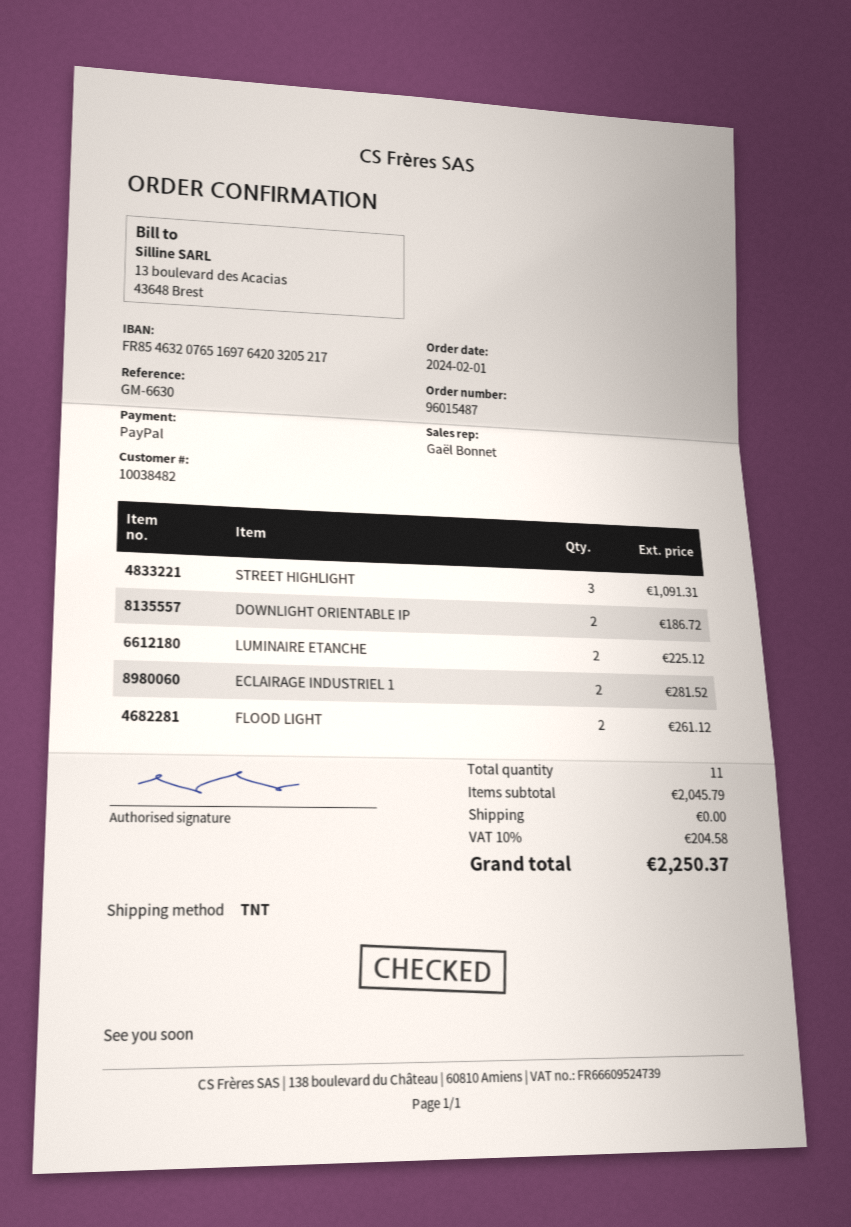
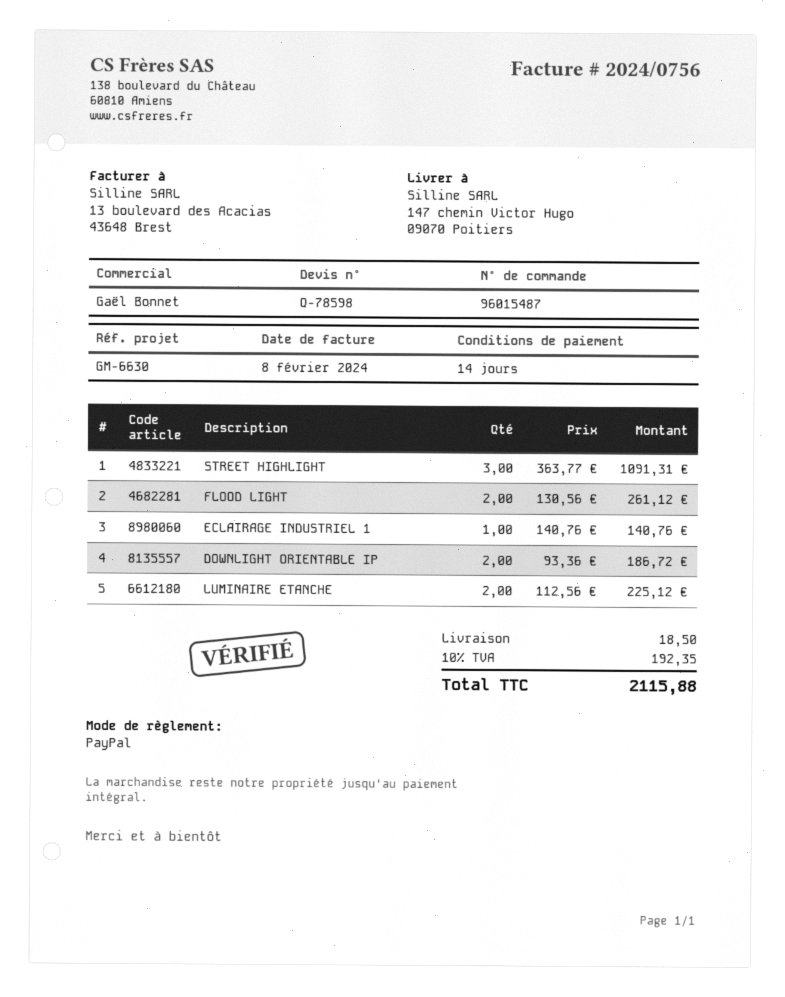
ECLAIRAGE INDUSTRIEL 1: 2 for 281.52 -> 1 for 140.76
shipping: 0.00 -> 18.50
tax: 10% = 204.58 -> 10% = 192.35
total: 2250.37 -> 2115.88

